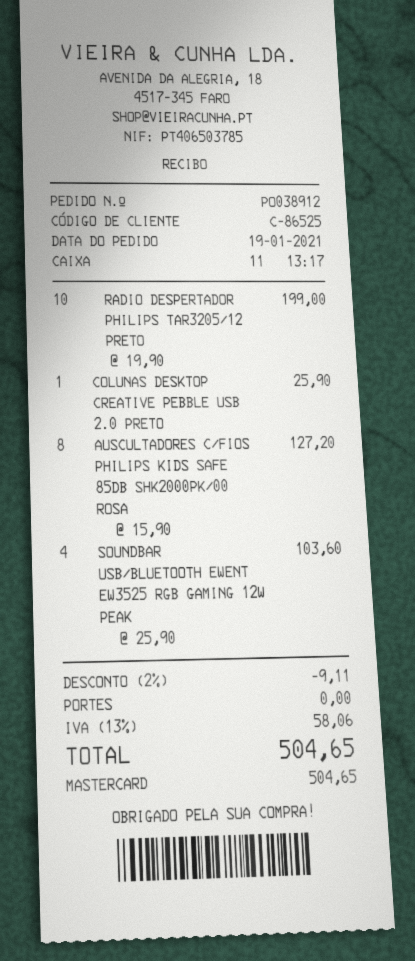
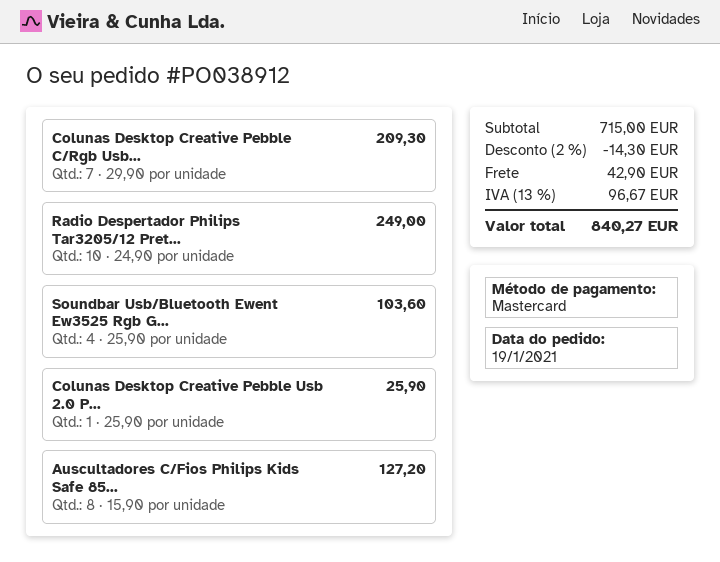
RADIO DESPERTADOR PHILIPS TAR3205/12 PRETO: 10 x 19.90 = 199.00 -> 10 x 24.90 = 249.00
Colunas Desktop Creative Pebble C/Rgb Usb...: none -> 7 x 29.90 = 209.30
discount: 2% = 9.11 -> 2% = 14.30
shipping: 0.00 -> 42.90
tax: 13% = 58.06 -> 13% = 96.67
total: 504.65 -> 840.27

